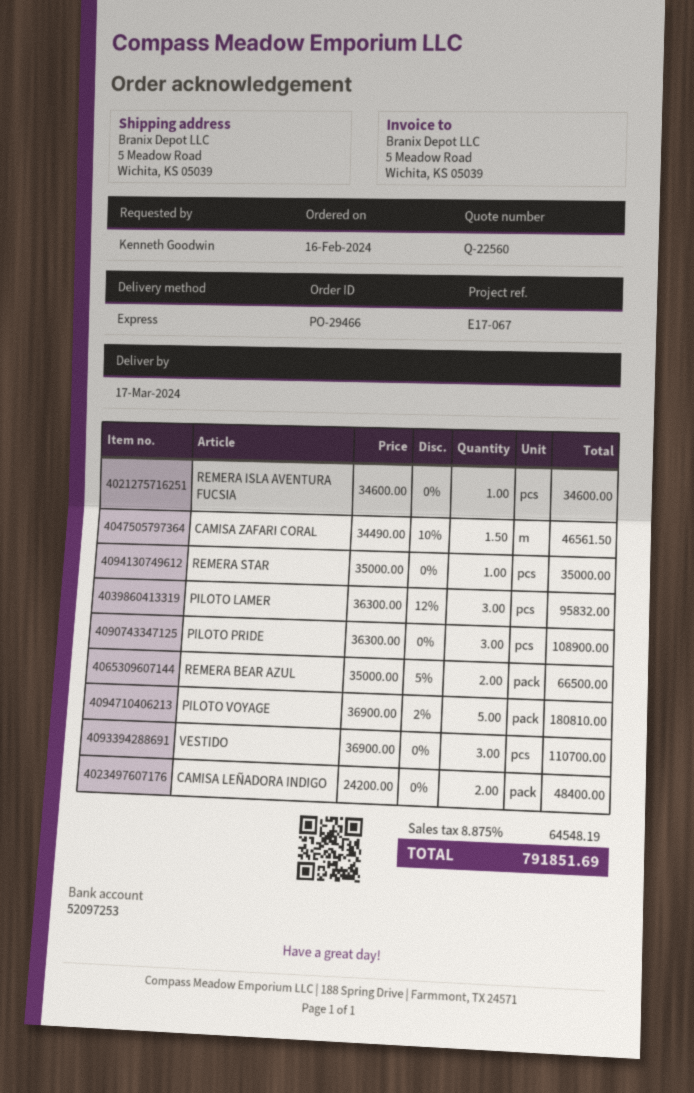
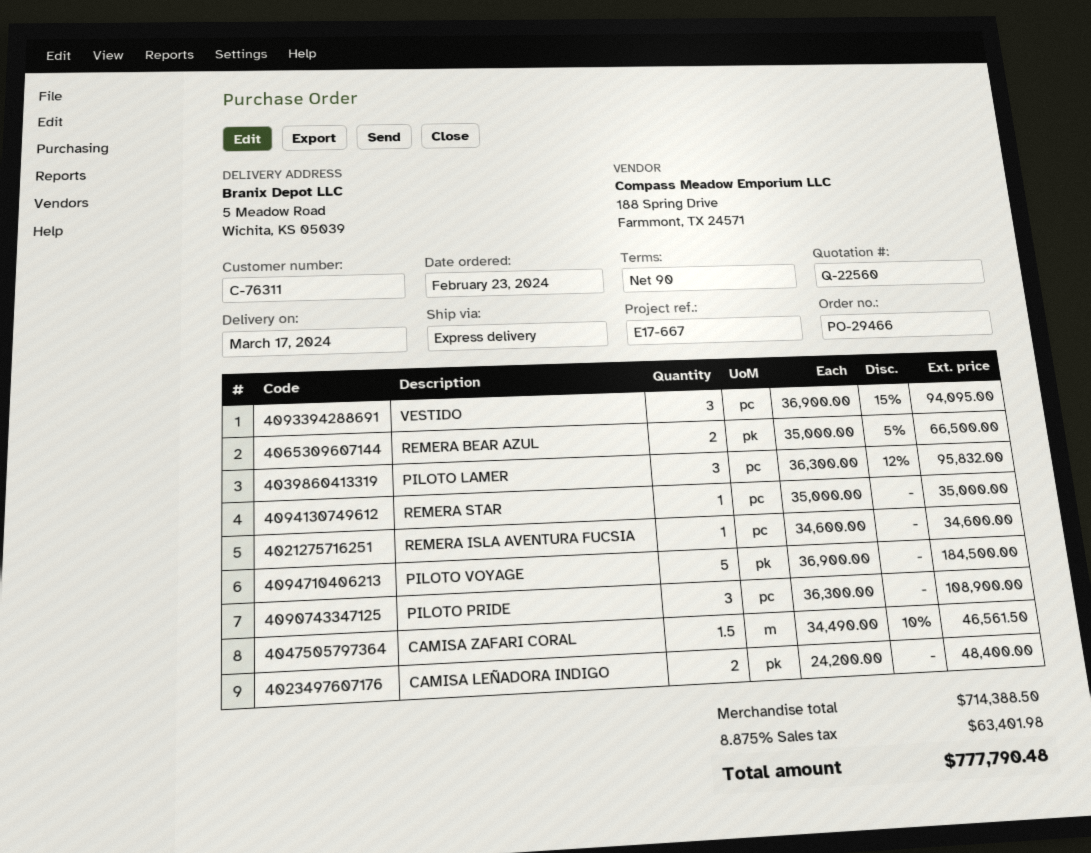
order date: 2024-02-16 -> 2024-02-23
reference: E17-067 -> E17-667
PILOTO VOYAGE: 5 x 36900.00 - 2% = 180810.00 -> 5 x 36900.00 = 184500.00
VESTIDO: 3 x 36900.00 = 110700.00 -> 3 x 36900.00 - 15% = 94095.00
tax: 8.875% = 64548.19 -> 8.875% = 63401.98
total: 791851.69 -> 777790.48

